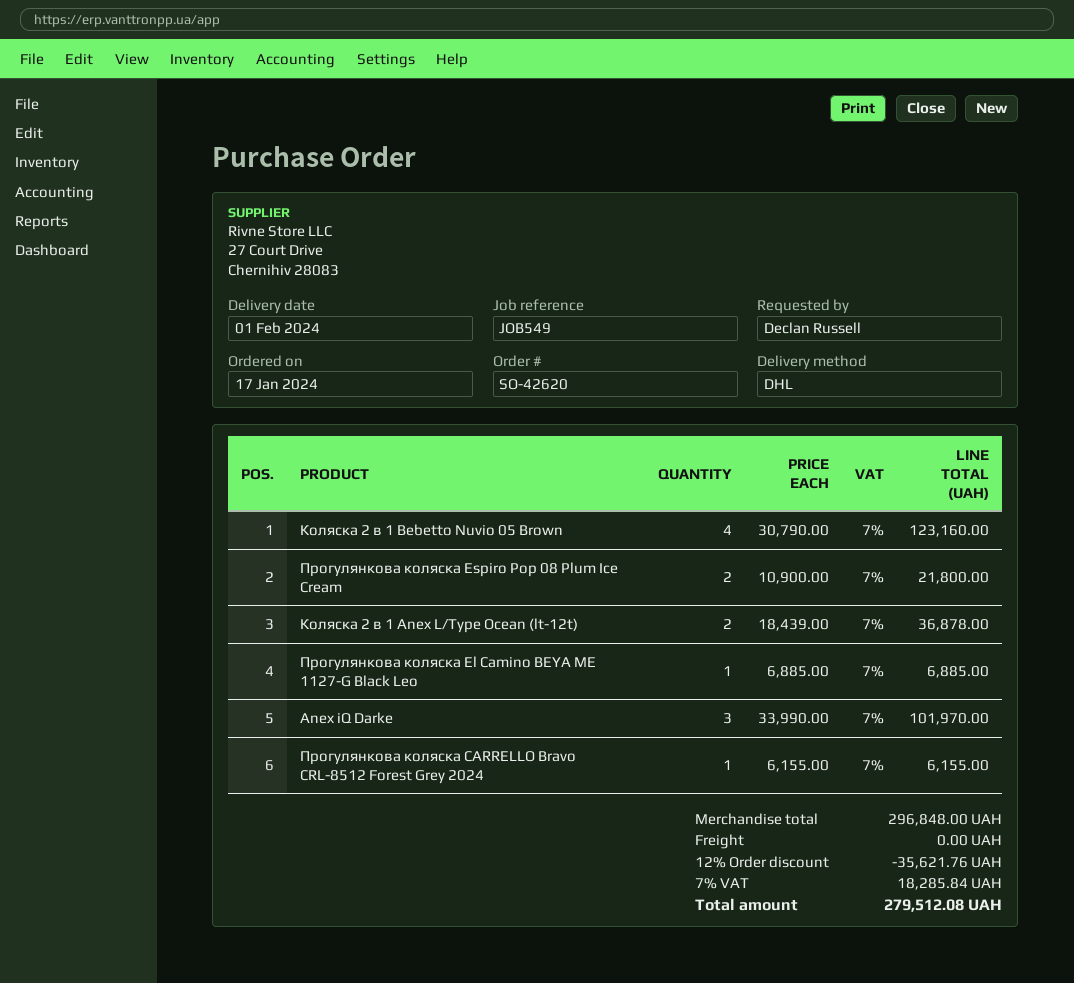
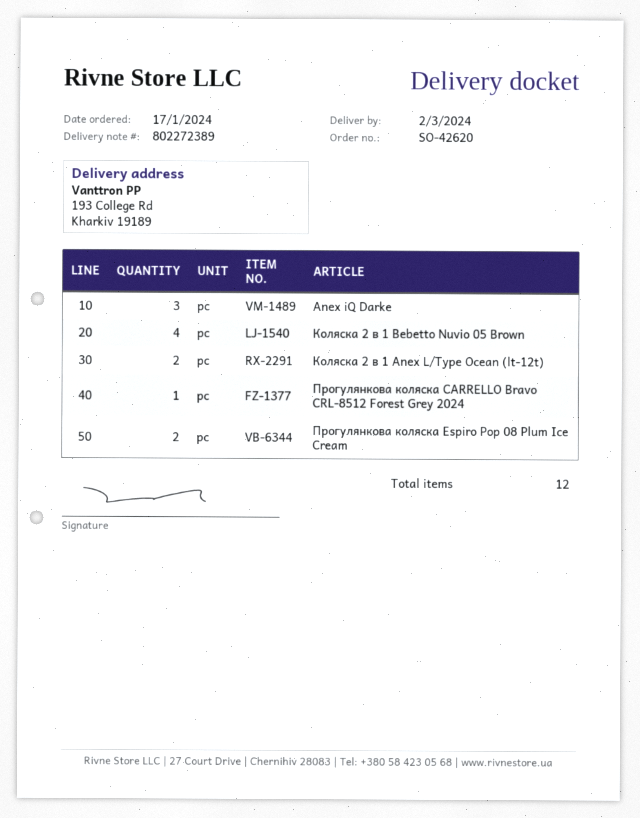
delivery date: 2024-02-01 -> 2024-03-02
Прогулянкова коляска El Camino BEYA ME 1127-G Black Leo: 1 -> none

